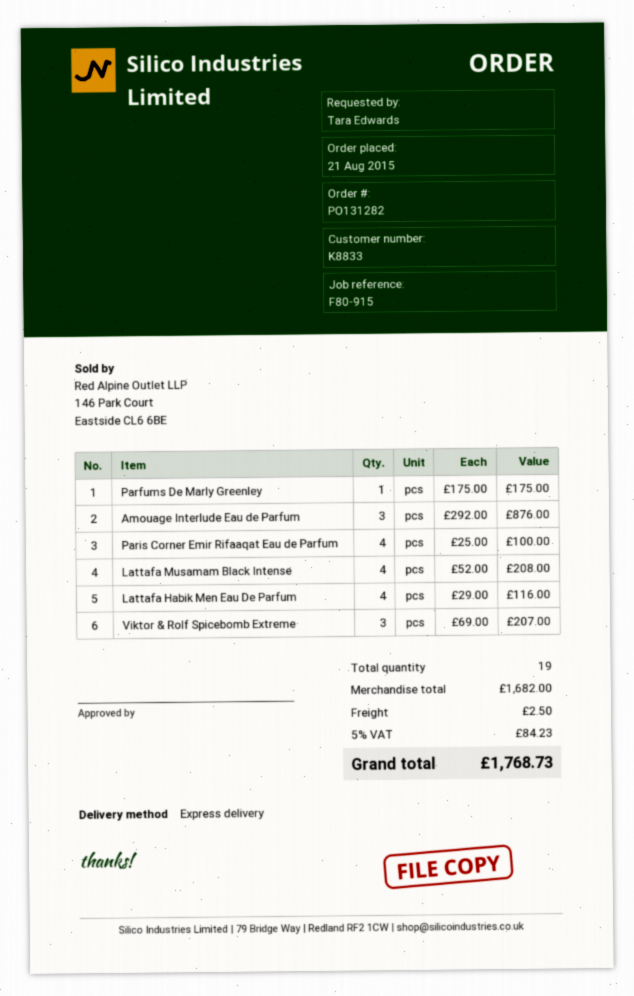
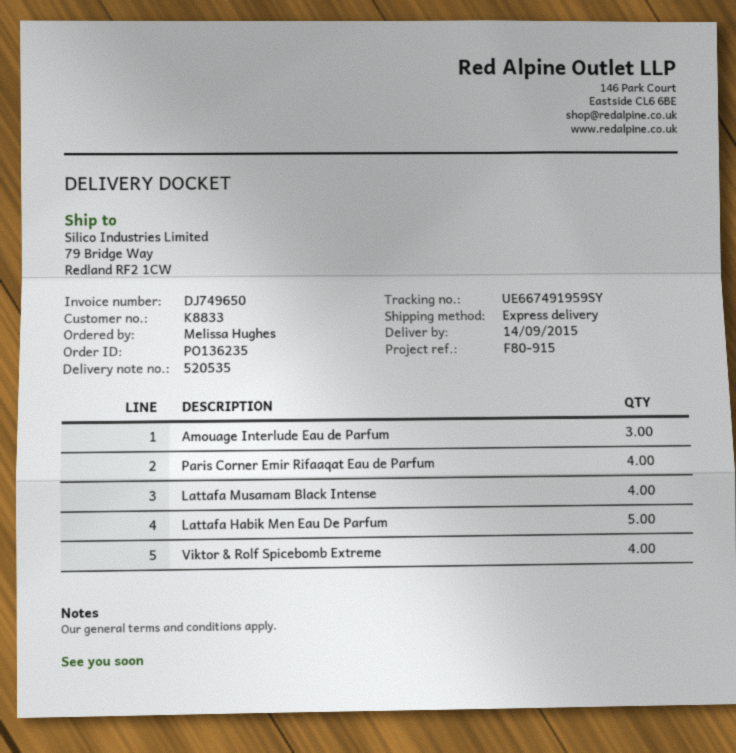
order number: PO131282 -> PO136235
ordered by: Tara Edwards -> Melissa Hughes
Parfums De Marly Greenley: 1 -> none
Lattafa Habik Men Eau De Parfum: 4 -> 5
Viktor & Rolf Spicebomb Extreme: 3 -> 4

